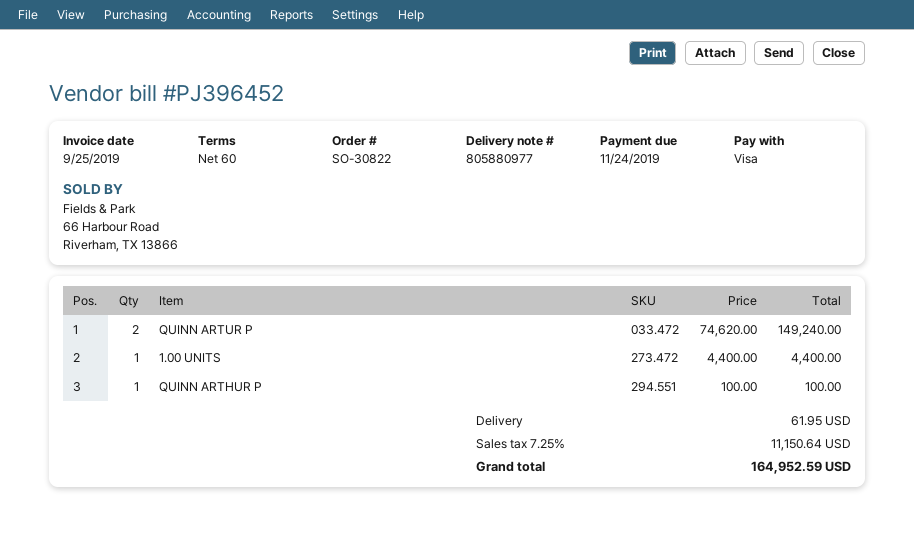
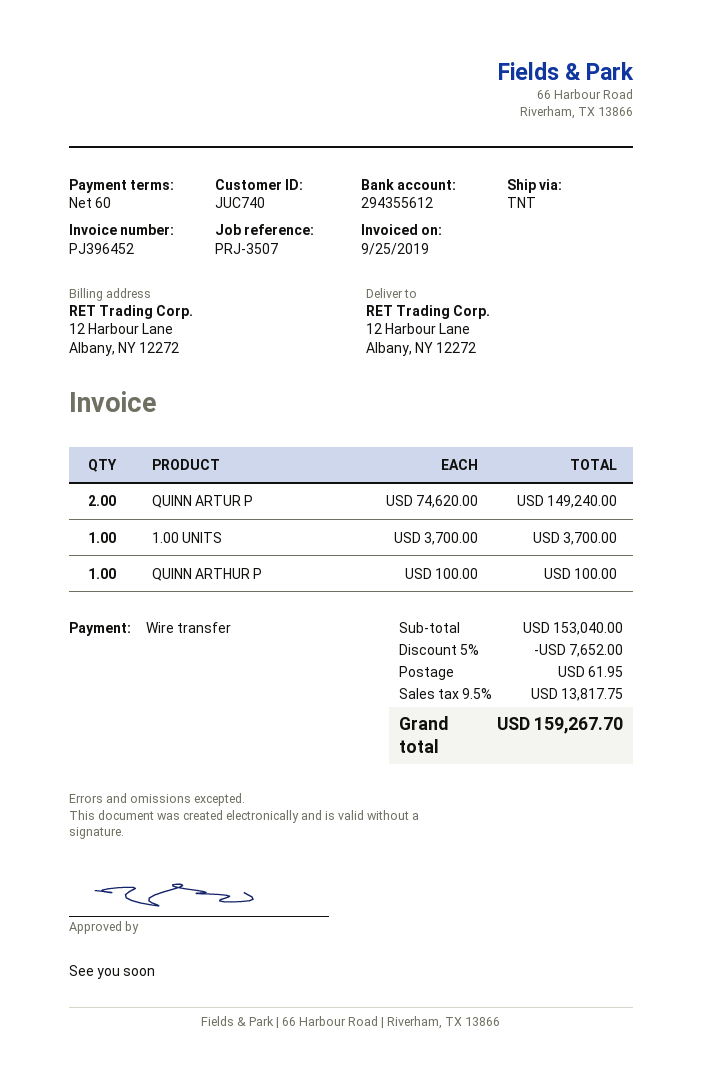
payment method: Visa -> bank transfer
1.00 UNITS: 1 x 4400.00 = 4400.00 -> 1 x 3700.00 = 3700.00
discount: none -> 5% = 7652.00
tax: 7.25% = 11150.64 -> 9.5% = 13817.75
total: 164952.59 -> 159267.70

